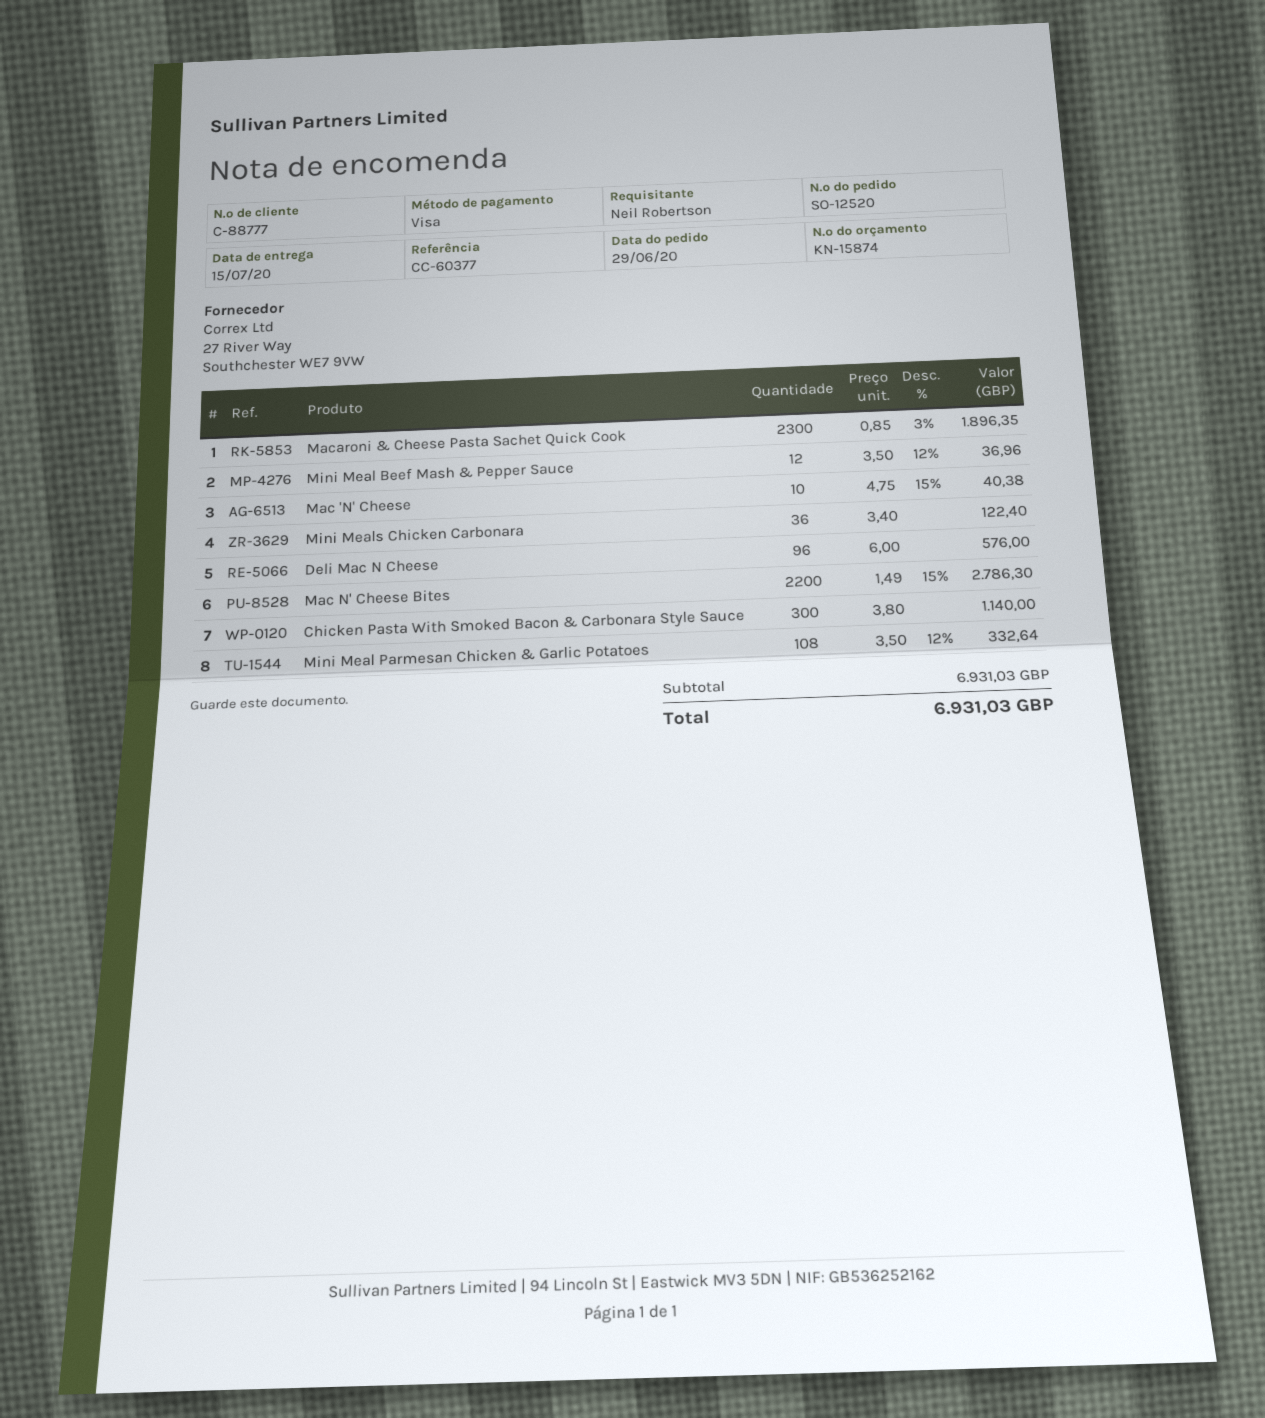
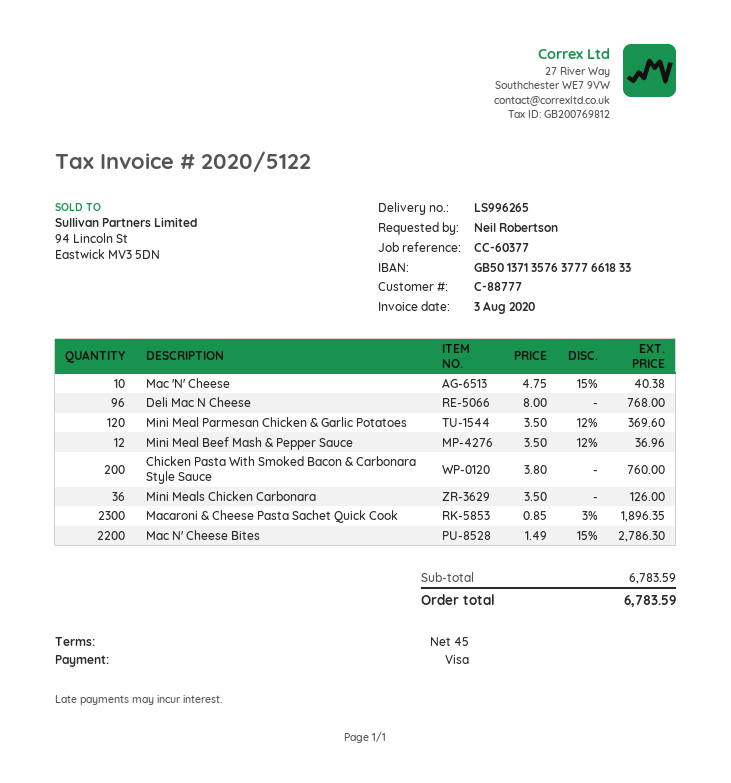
Mini Meals Chicken Carbonara: 36 x 3.40 = 122.40 -> 36 x 3.50 = 126.00
Deli Mac N Cheese: 96 x 6.00 = 576.00 -> 96 x 8.00 = 768.00
Chicken Pasta With Smoked Bacon & Carbonara Style Sauce: 300 x 3.80 = 1140.00 -> 200 x 3.80 = 760.00
Mini Meal Parmesan Chicken & Garlic Potatoes: 108 x 3.50 - 12% = 332.64 -> 120 x 3.50 - 12% = 369.60
subtotal: 6931.03 -> 6783.59
total: 6931.03 -> 6783.59

